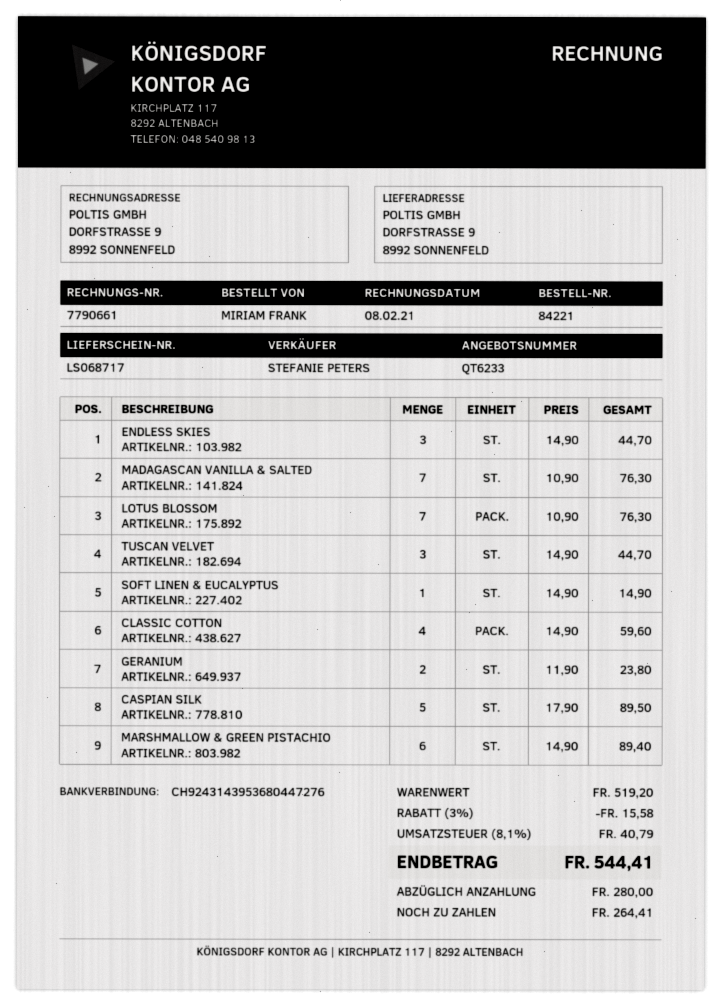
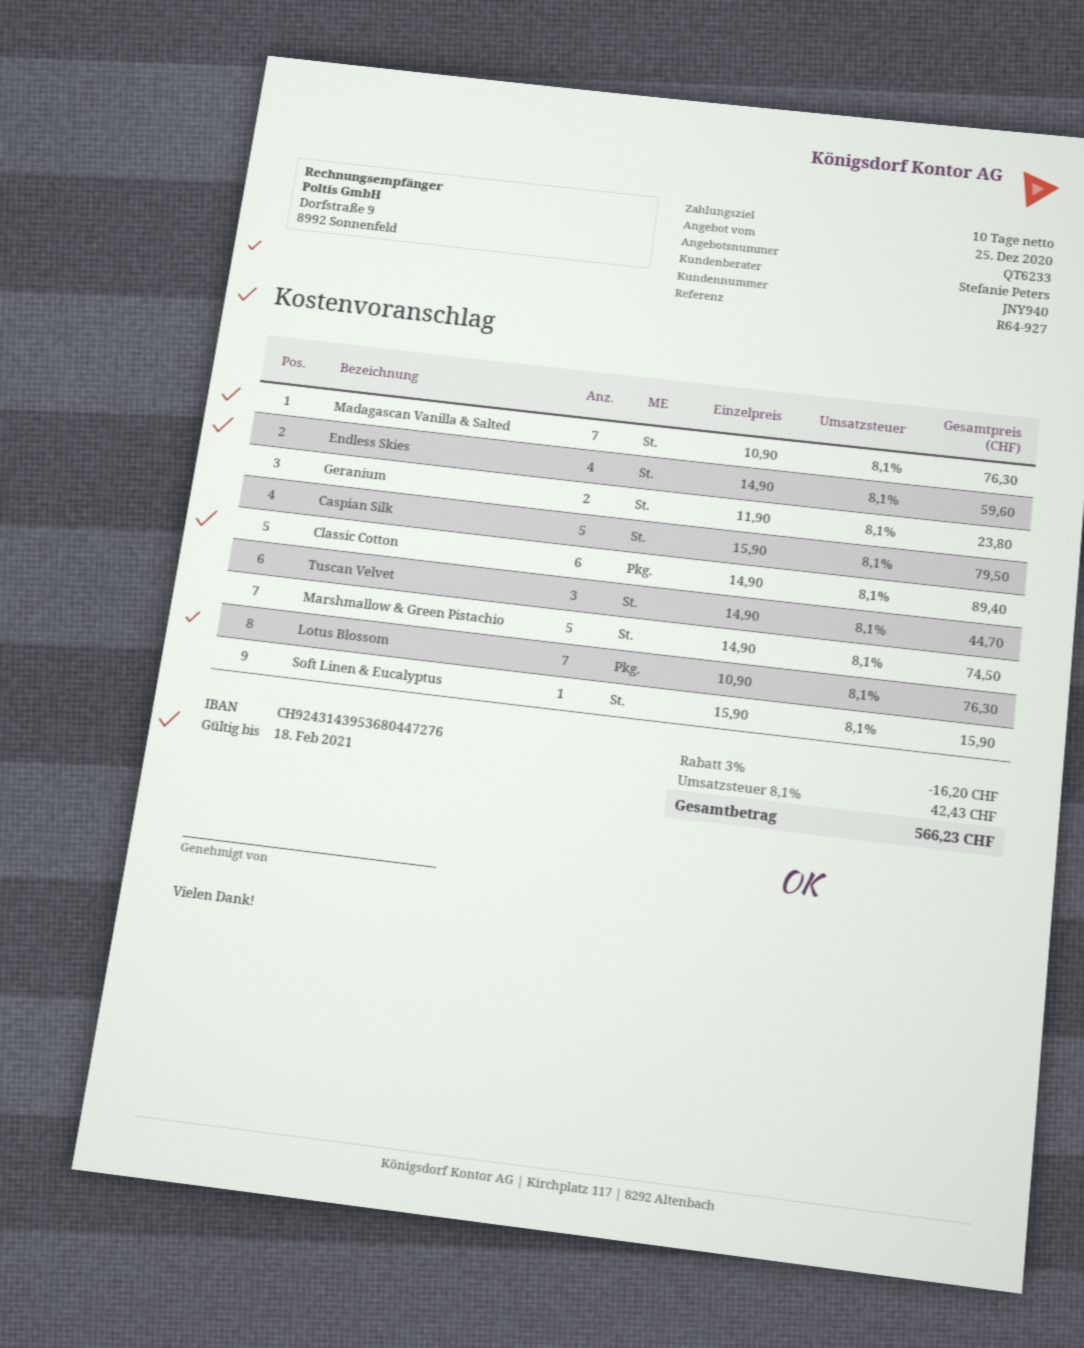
ENDLESS SKIES: 3 x 14.90 = 44.70 -> 4 x 14.90 = 59.60
SOFT LINEN & EUCALYPTUS: 1 x 14.90 = 14.90 -> 1 x 15.90 = 15.90
CLASSIC COTTON: 4 x 14.90 = 59.60 -> 6 x 14.90 = 89.40
CASPIAN SILK: 5 x 17.90 = 89.50 -> 5 x 15.90 = 79.50
MARSHMALLOW & GREEN PISTACHIO: 6 x 14.90 = 89.40 -> 5 x 14.90 = 74.50
discount: 3% = 15.58 -> 3% = 16.20
tax: 8.1% = 40.79 -> 8.1% = 42.43
total: 544.41 -> 566.23

